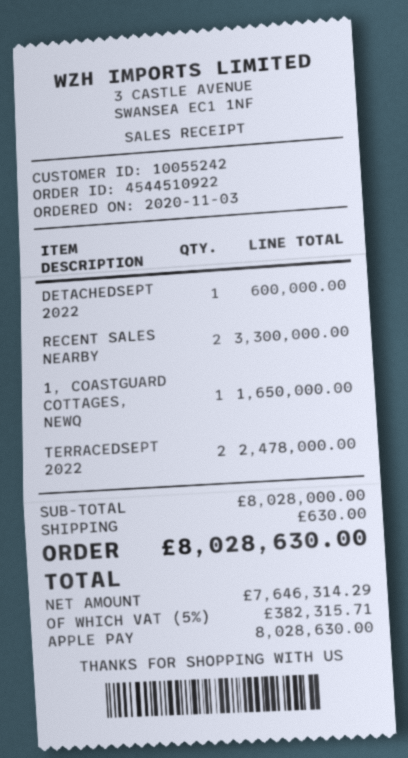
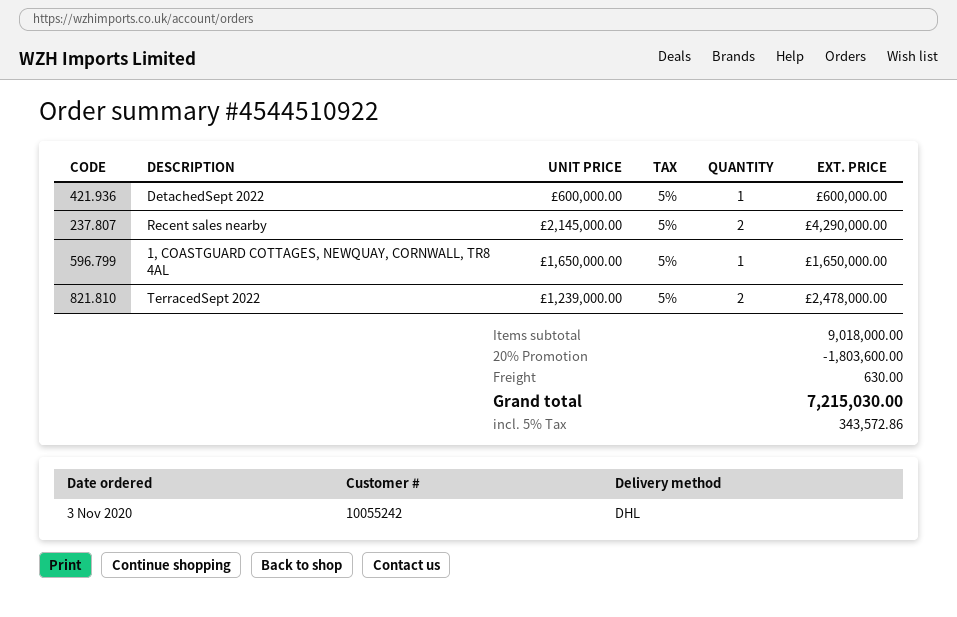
RECENT SALES NEARBY: 2 for 3300000.00 -> 2 for 4290000.00
subtotal: 8028000.00 -> 9018000.00
discount: none -> 20% = 1803600.00
tax: 5% = 382315.71 -> 5% = 343572.86
total: 8028630.00 -> 7215030.00

